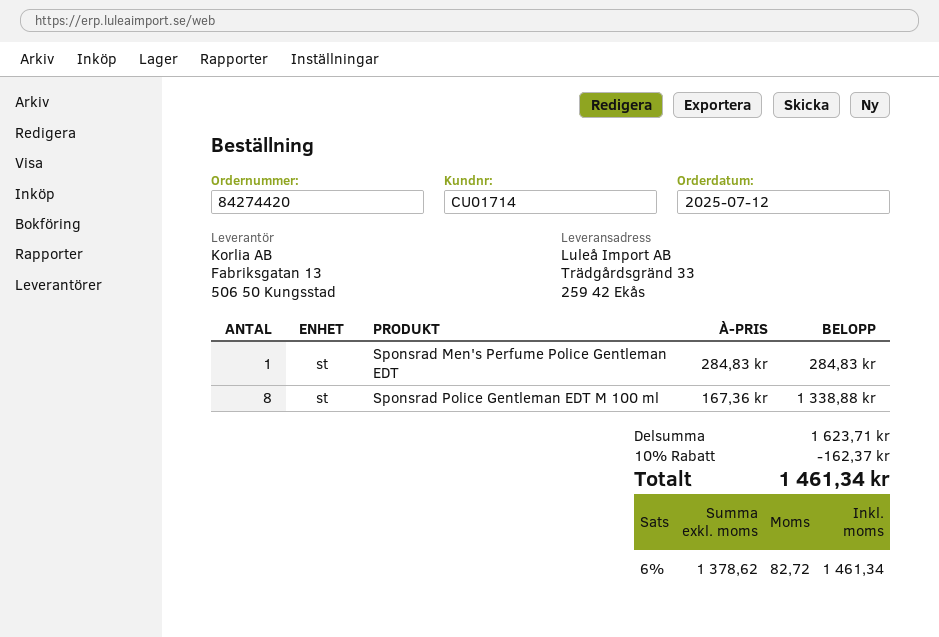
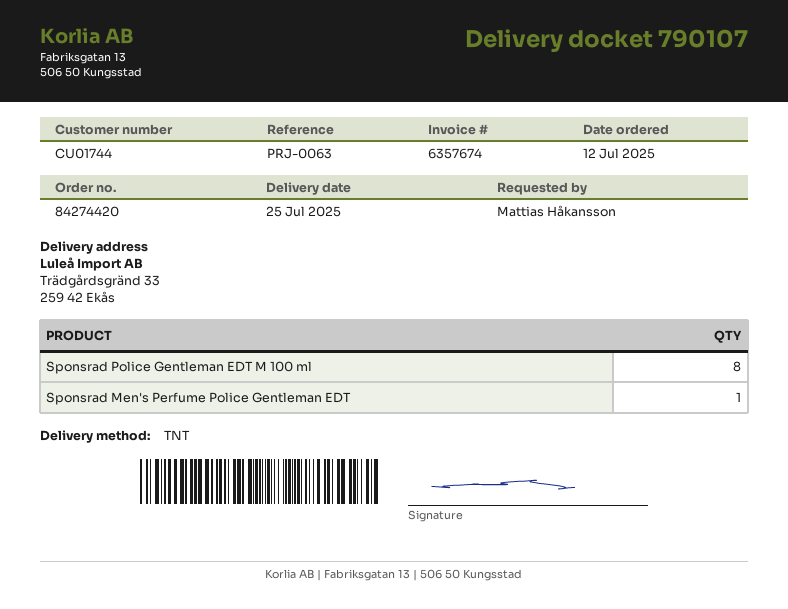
customer number: CU01714 -> CU01744

